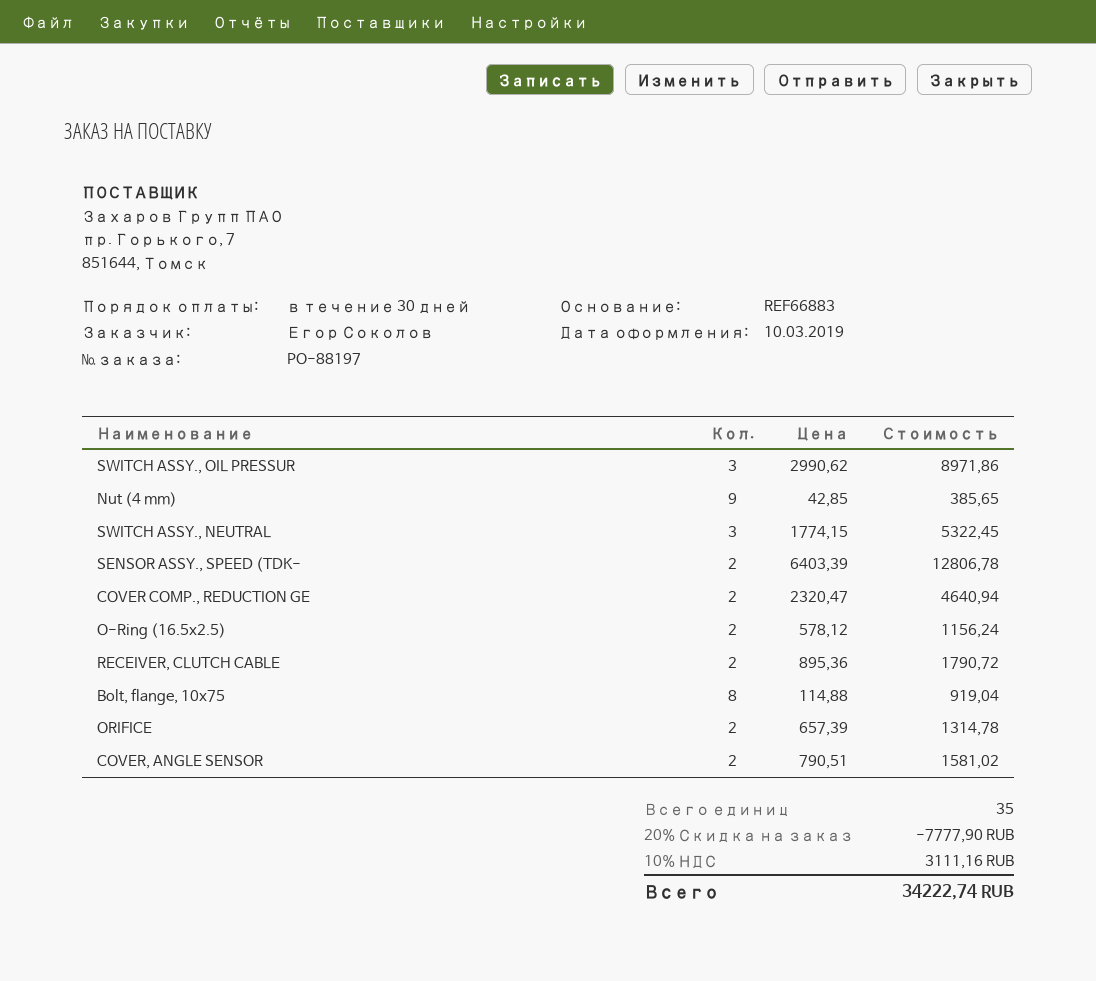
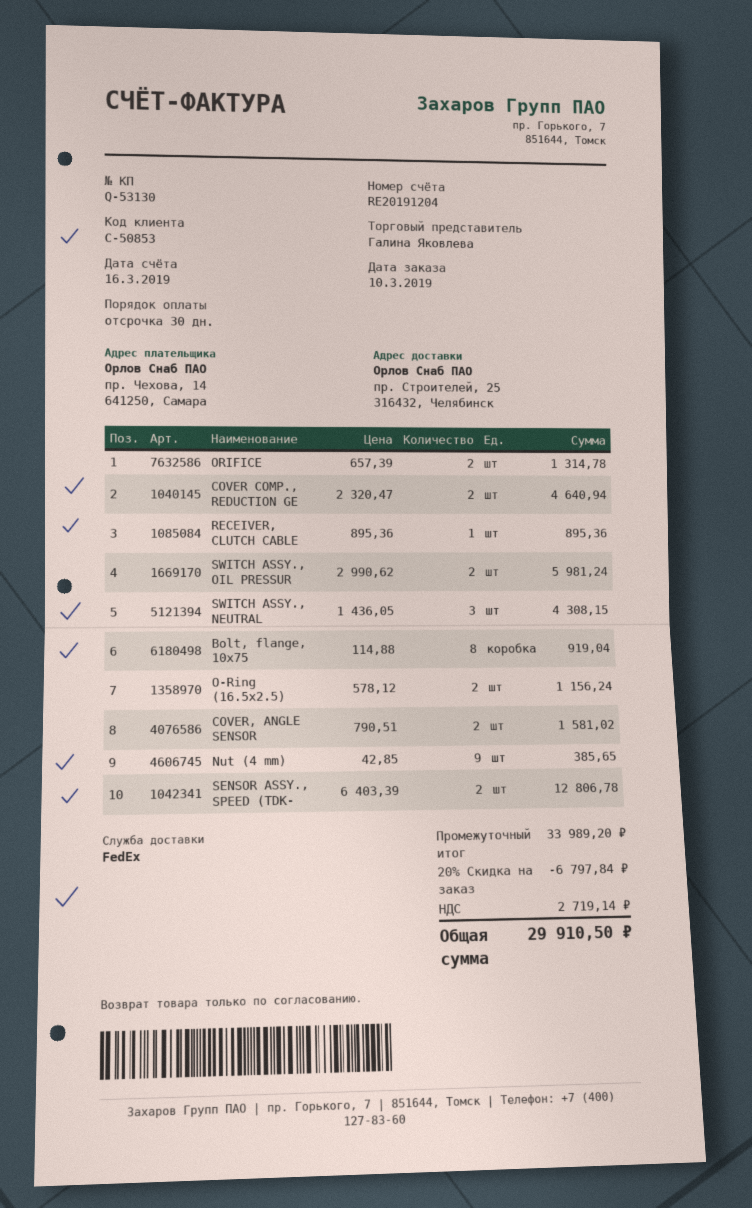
SWITCH ASSY., OIL PRESSUR: 3 x 2990.62 = 8971.86 -> 2 x 2990.62 = 5981.24
SWITCH ASSY., NEUTRAL: 3 x 1774.15 = 5322.45 -> 3 x 1436.05 = 4308.15
RECEIVER, CLUTCH CABLE: 2 x 895.36 = 1790.72 -> 1 x 895.36 = 895.36
discount: 20% = 7777.90 -> 20% = 6797.84
tax: 3111.16 -> 2719.14
total: 34222.74 -> 29910.50

